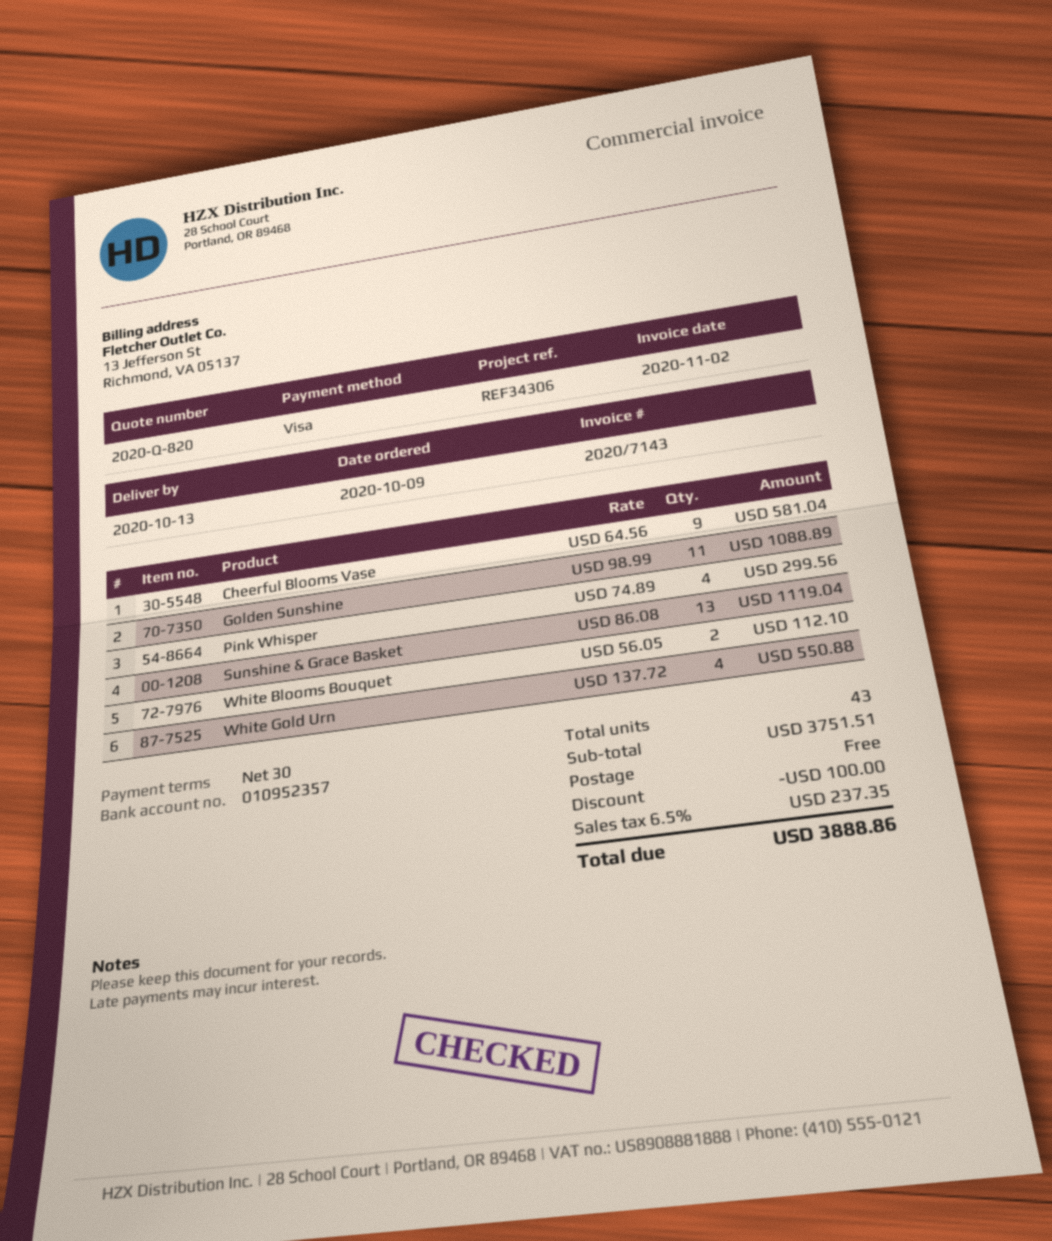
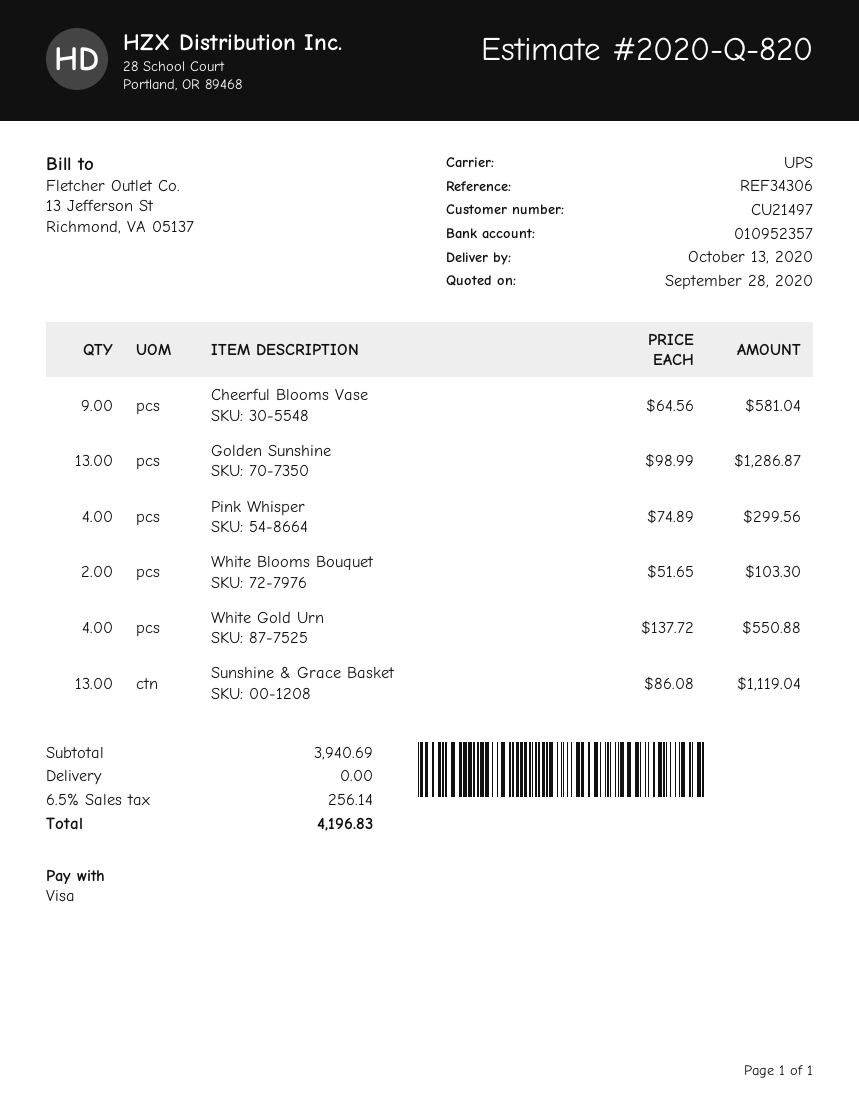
Golden Sunshine: 11 x 98.99 = 1088.89 -> 13 x 98.99 = 1286.87
White Blooms Bouquet: 2 x 56.05 = 112.10 -> 2 x 51.65 = 103.30
subtotal: 3751.51 -> 3940.69
discount: 100.00 -> none
tax: 6.5% = 237.35 -> 6.5% = 256.14
total: 3888.86 -> 4196.83

